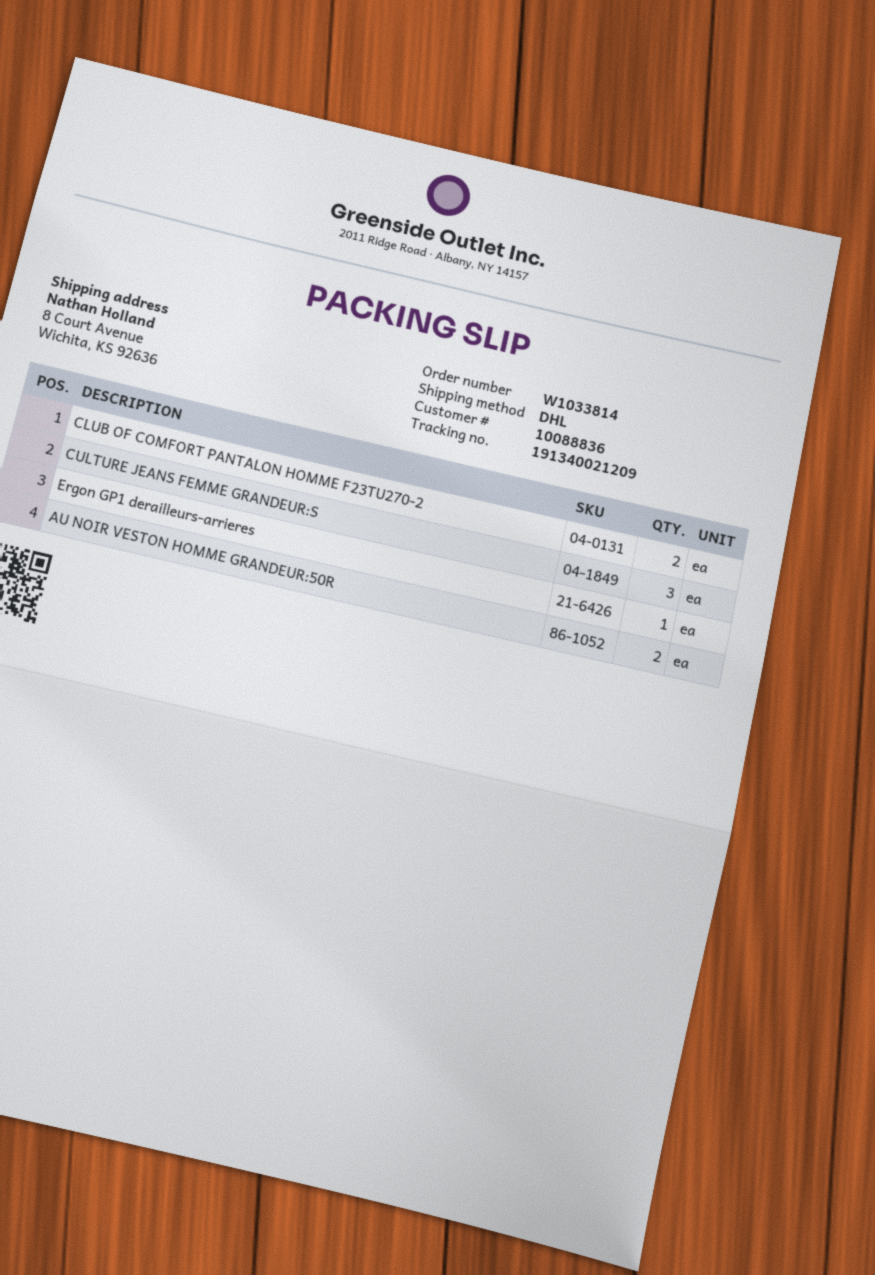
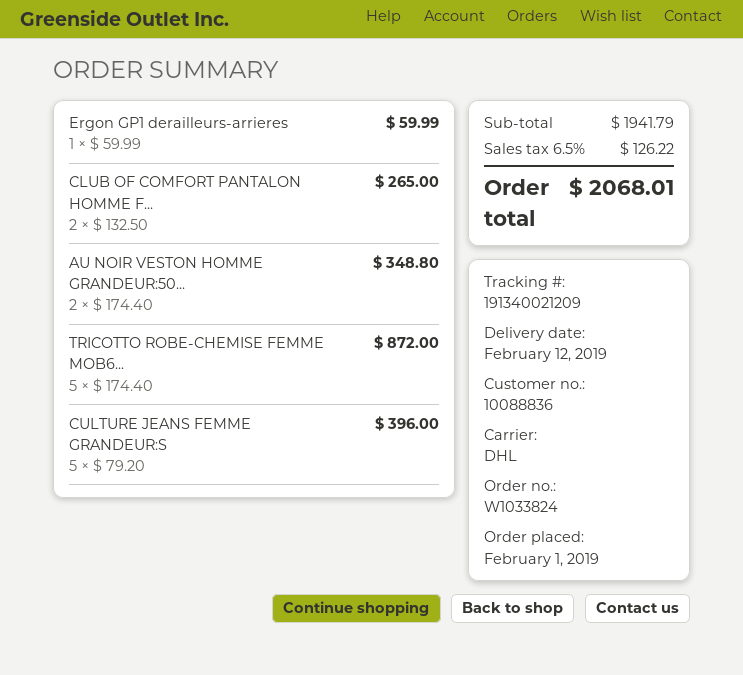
order number: W1033814 -> W1033824
CULTURE JEANS FEMME GRANDEUR:S: 3 -> 5
TRICOTTO ROBE-CHEMISE FEMME MOB6...: none -> 5

